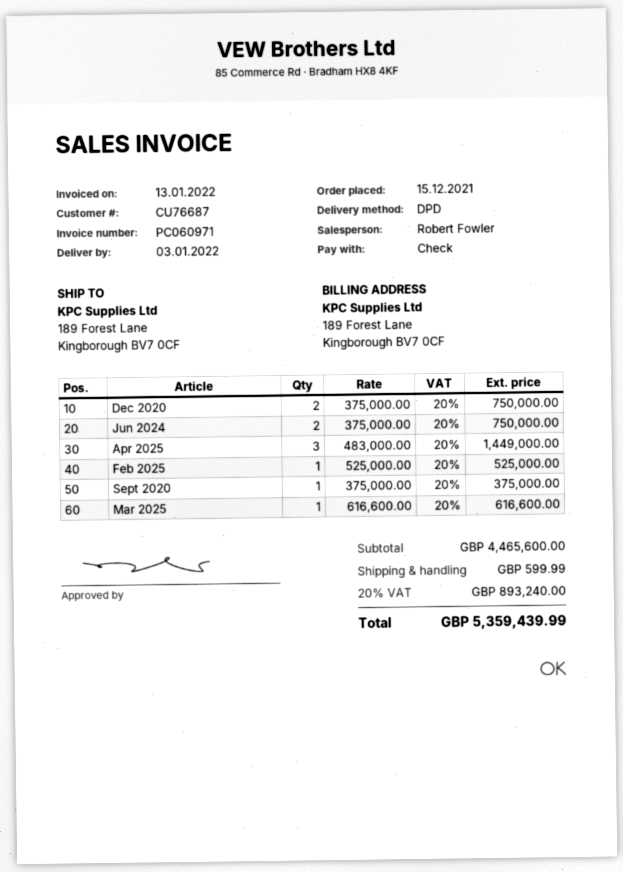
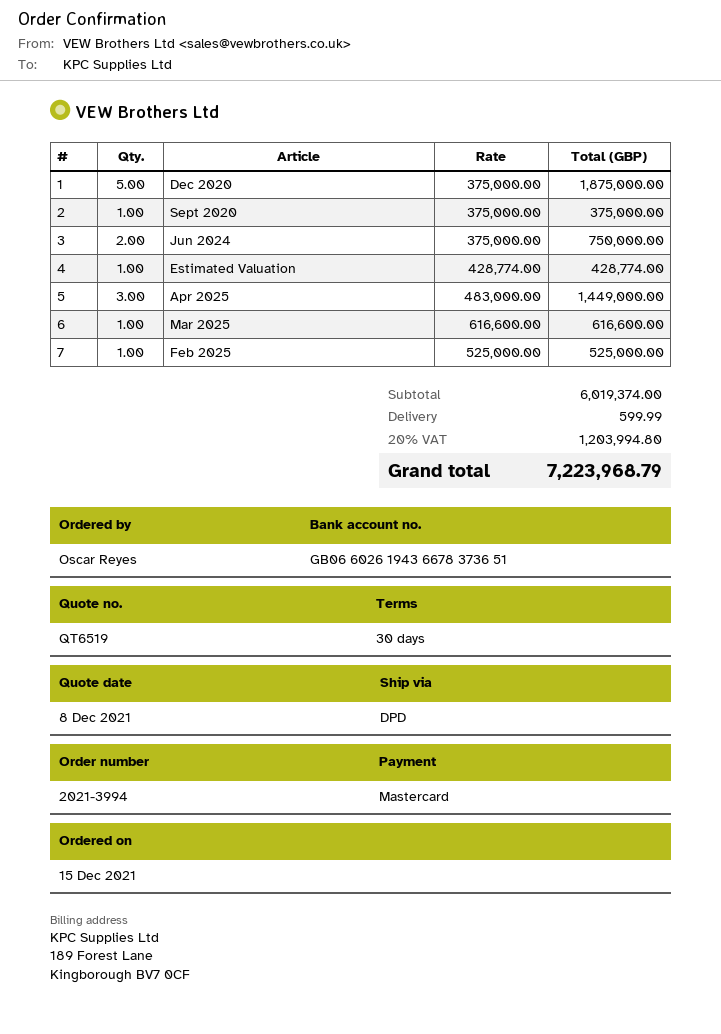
payment method: cheque -> Mastercard
Dec 2020: 2 x 375000.00 = 750000.00 -> 5 x 375000.00 = 1875000.00
Estimated Valuation: none -> 1 x 428774.00 = 428774.00
subtotal: 4465600.00 -> 6019374.00
tax: 20% = 893240.00 -> 20% = 1203994.80
total: 5359439.99 -> 7223968.79

